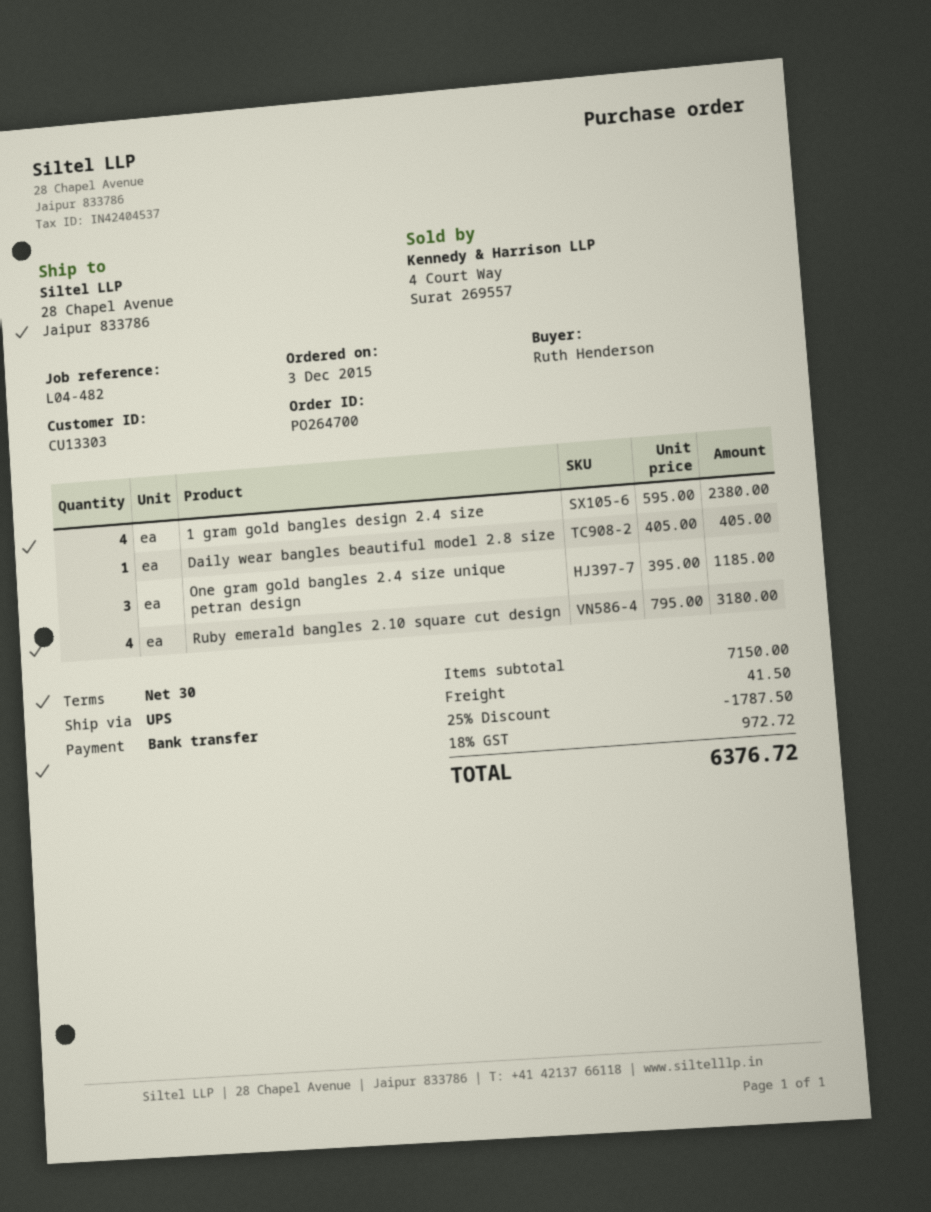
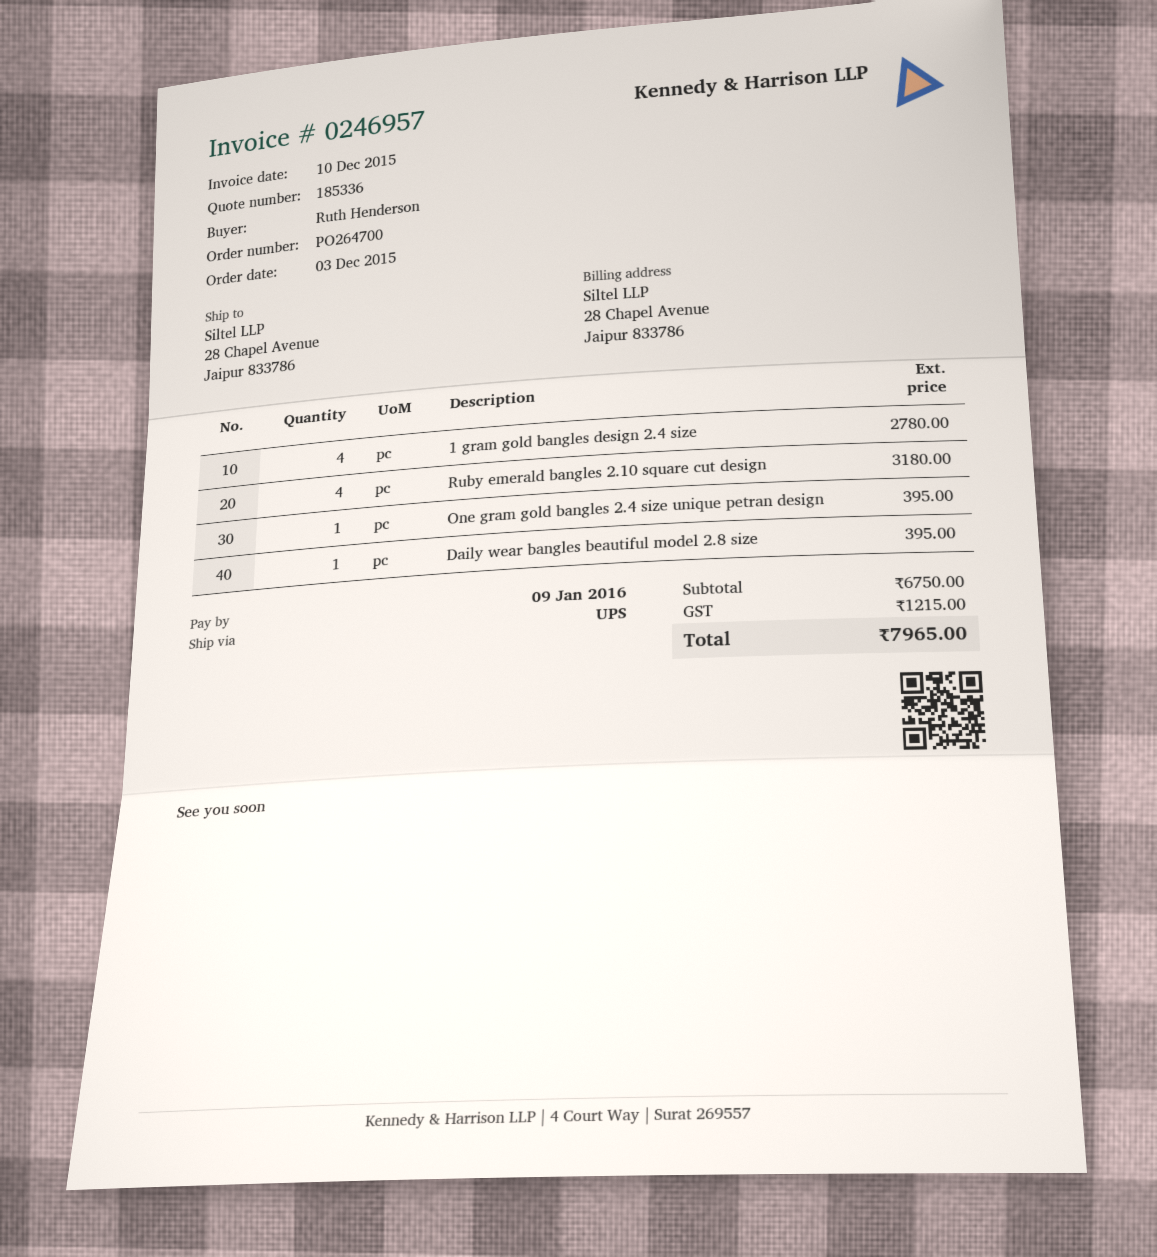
1 gram gold bangles design 2.4 size: 4 for 2380.00 -> 4 for 2780.00
Daily wear bangles beautiful model 2.8 size: 1 for 405.00 -> 1 for 395.00
One gram gold bangles 2.4 size unique petran design: 3 for 1185.00 -> 1 for 395.00
subtotal: 7150.00 -> 6750.00
discount: 25% = 1787.50 -> none
shipping: 41.50 -> none
tax: 972.72 -> 1215.00
total: 6376.72 -> 7965.00

